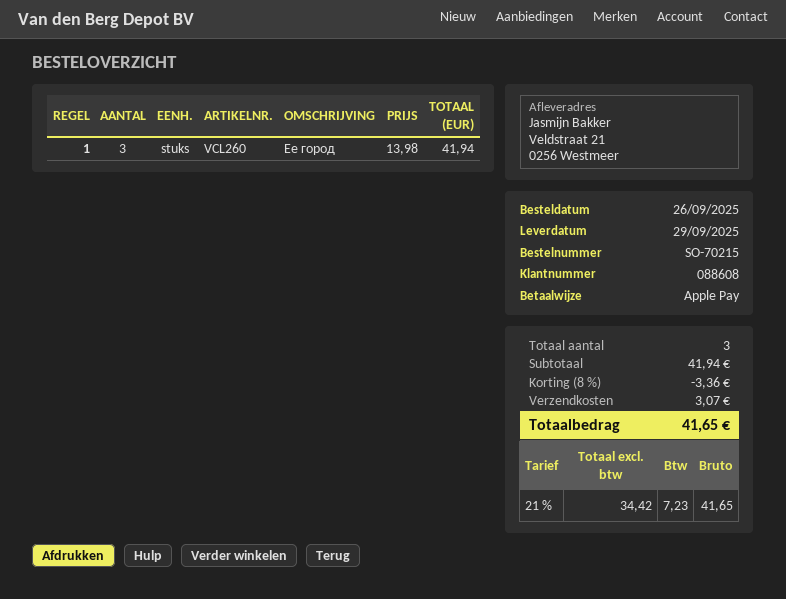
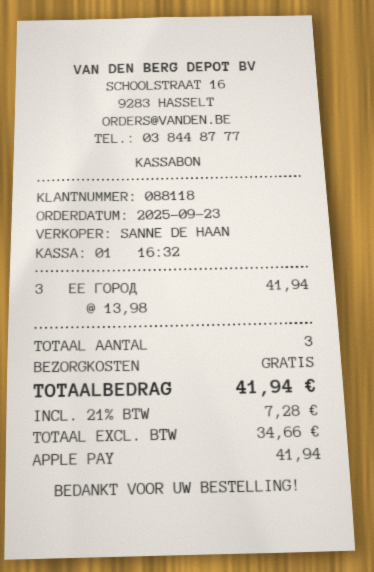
order date: 2025-09-26 -> 2025-09-23
customer number: 088608 -> 088118
discount: 8% = 3.36 -> none
shipping: 3.07 -> 0.00
net: 34.42 -> 34.66
tax: 21% = 7.23 -> 21% = 7.28
total: 41.65 -> 41.94

